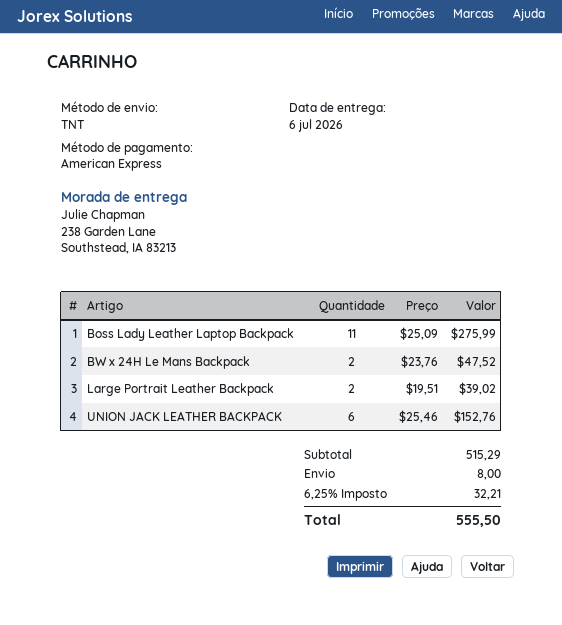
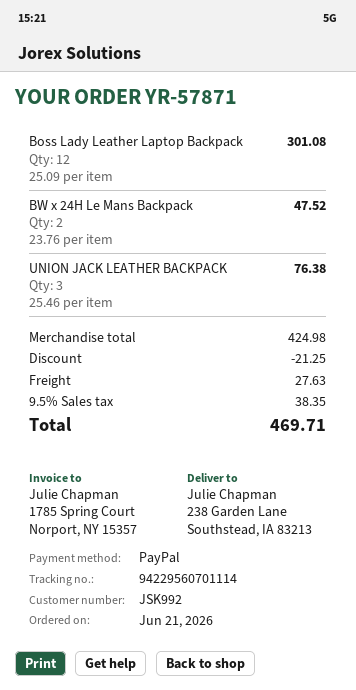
payment method: American Express -> PayPal
Boss Lady Leather Laptop Backpack: 11 x 25.09 = 275.99 -> 12 x 25.09 = 301.08
Large Portrait Leather Backpack: 2 x 19.51 = 39.02 -> none
UNION JACK LEATHER BACKPACK: 6 x 25.46 = 152.76 -> 3 x 25.46 = 76.38
subtotal: 515.29 -> 424.98
discount: none -> 21.25
shipping: 8.00 -> 27.63
tax: 6.25% = 32.21 -> 9.5% = 38.35
total: 555.50 -> 469.71

